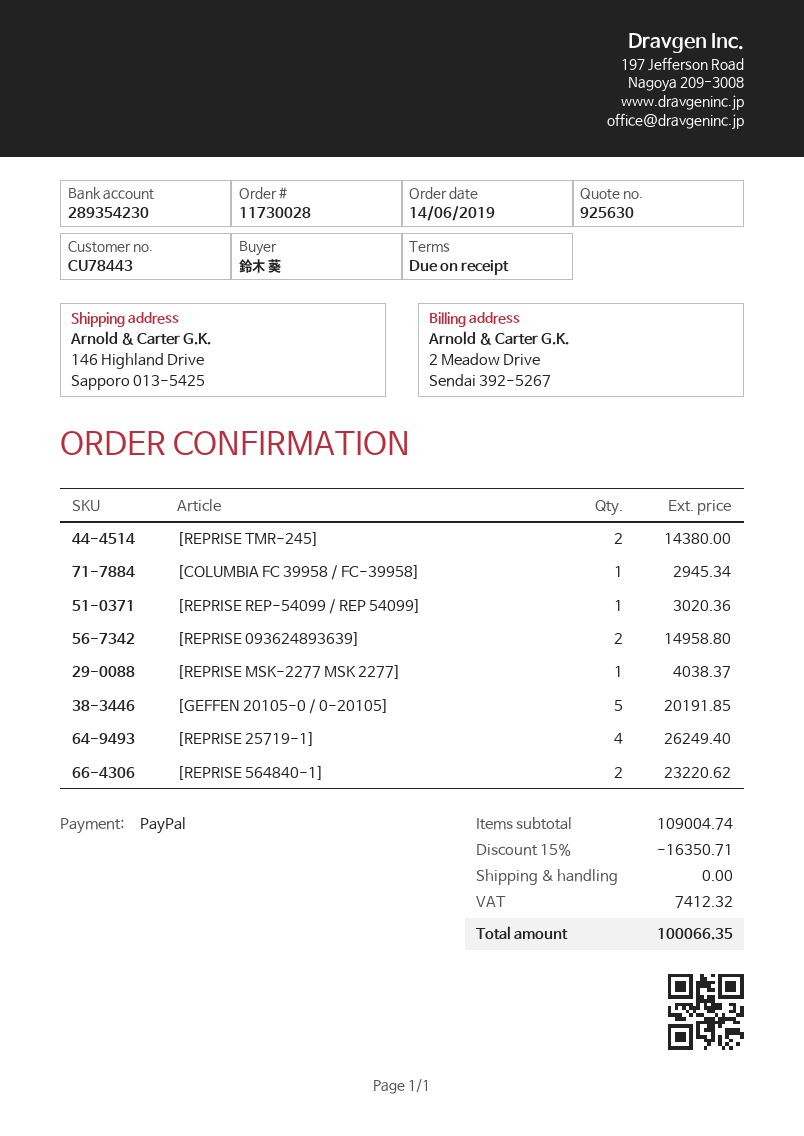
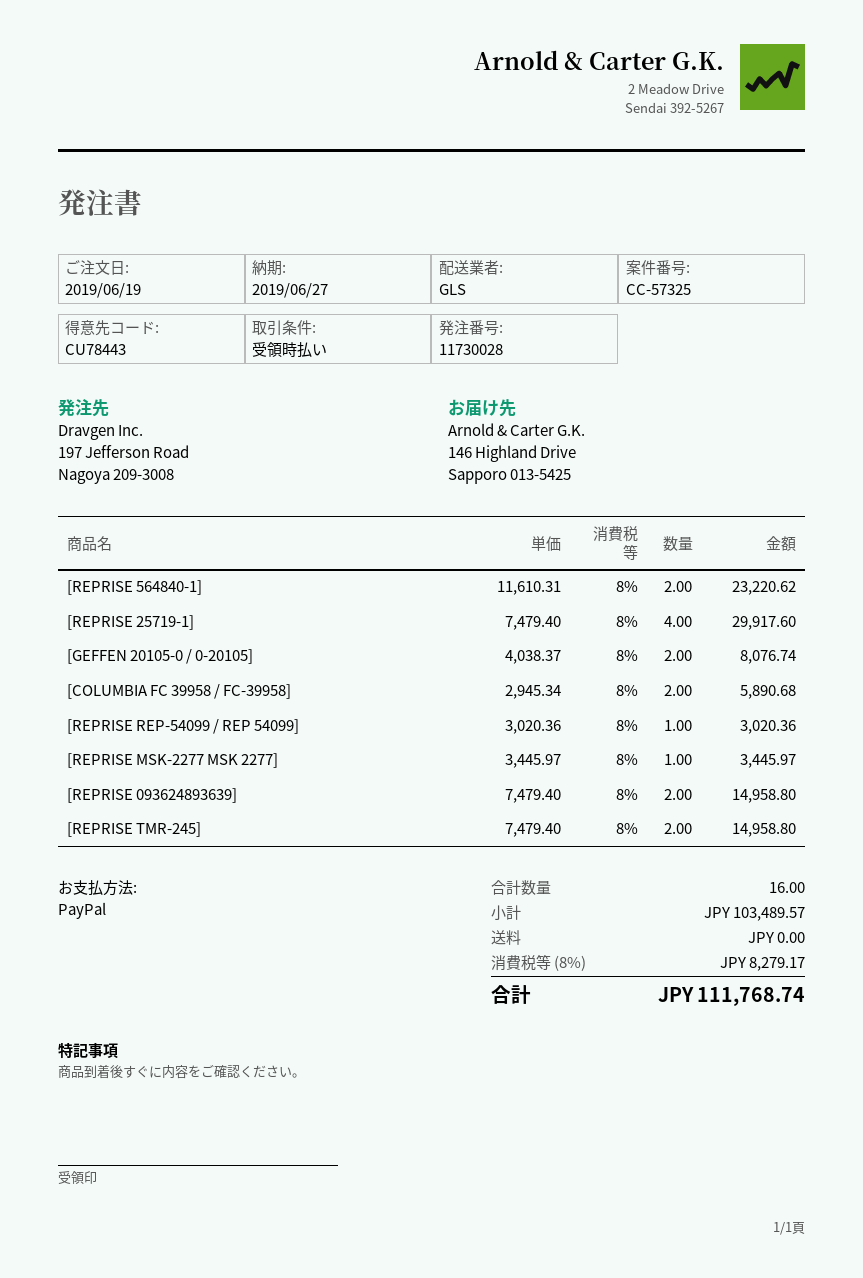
order date: 2019-06-14 -> 2019-06-19
[REPRISE TMR-245]: 2 for 14380.00 -> 2 for 14958.80
[COLUMBIA FC 39958 / FC-39958]: 1 for 2945.34 -> 2 for 5890.68
[REPRISE MSK-2277 MSK 2277]: 1 for 4038.37 -> 1 for 3445.97
[GEFFEN 20105-0 / 0-20105]: 5 for 20191.85 -> 2 for 8076.74
[REPRISE 25719-1]: 4 for 26249.40 -> 4 for 29917.60
subtotal: 109004.74 -> 103489.57
discount: 15% = 16350.71 -> none
tax: 7412.32 -> 8279.17
total: 100066.35 -> 111768.74

